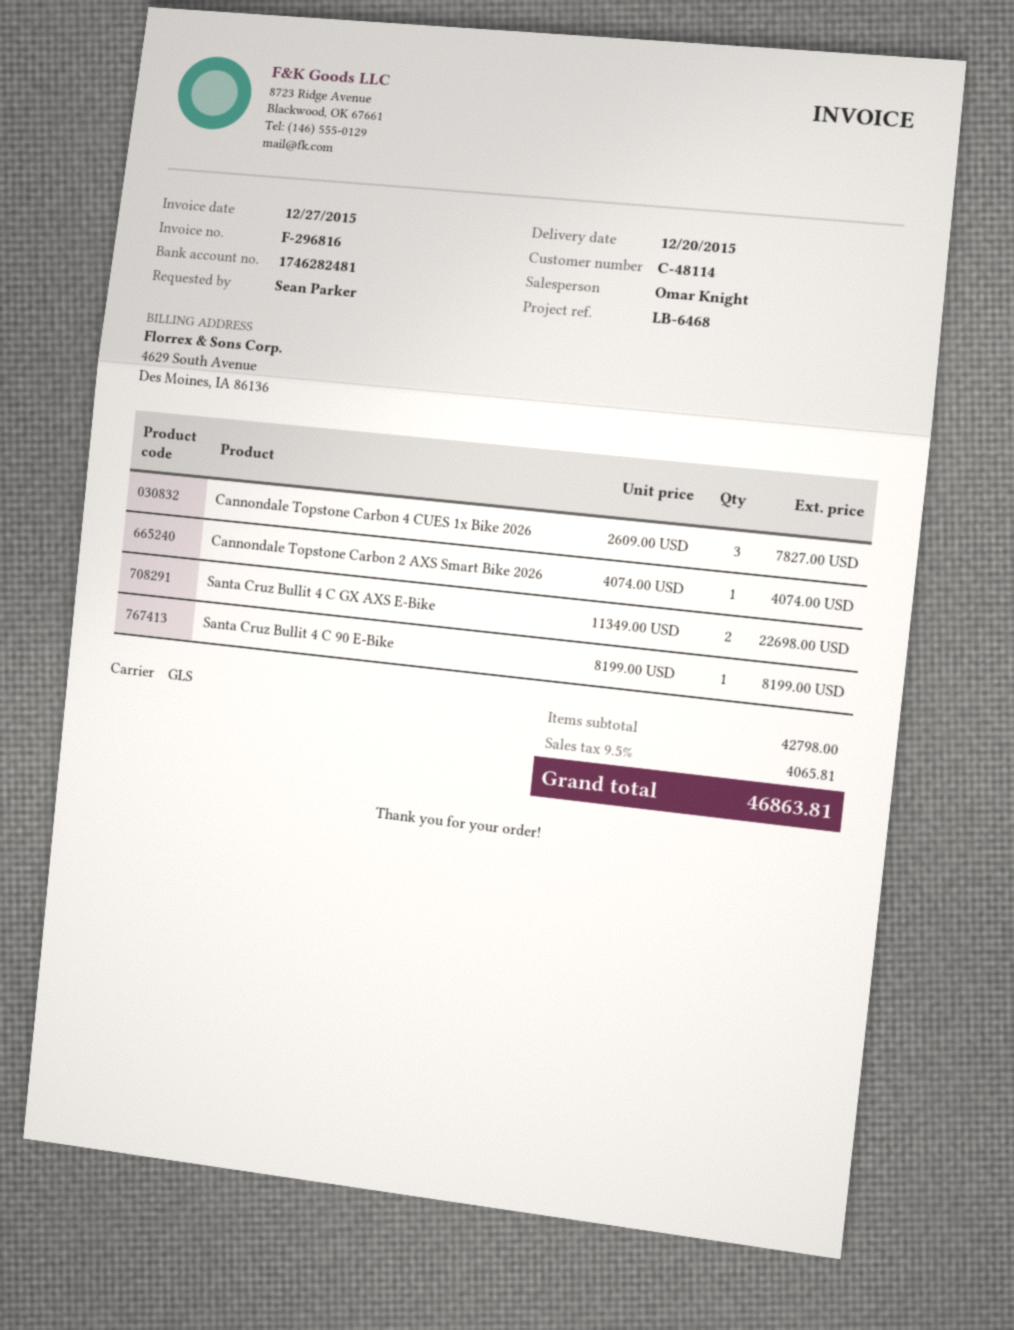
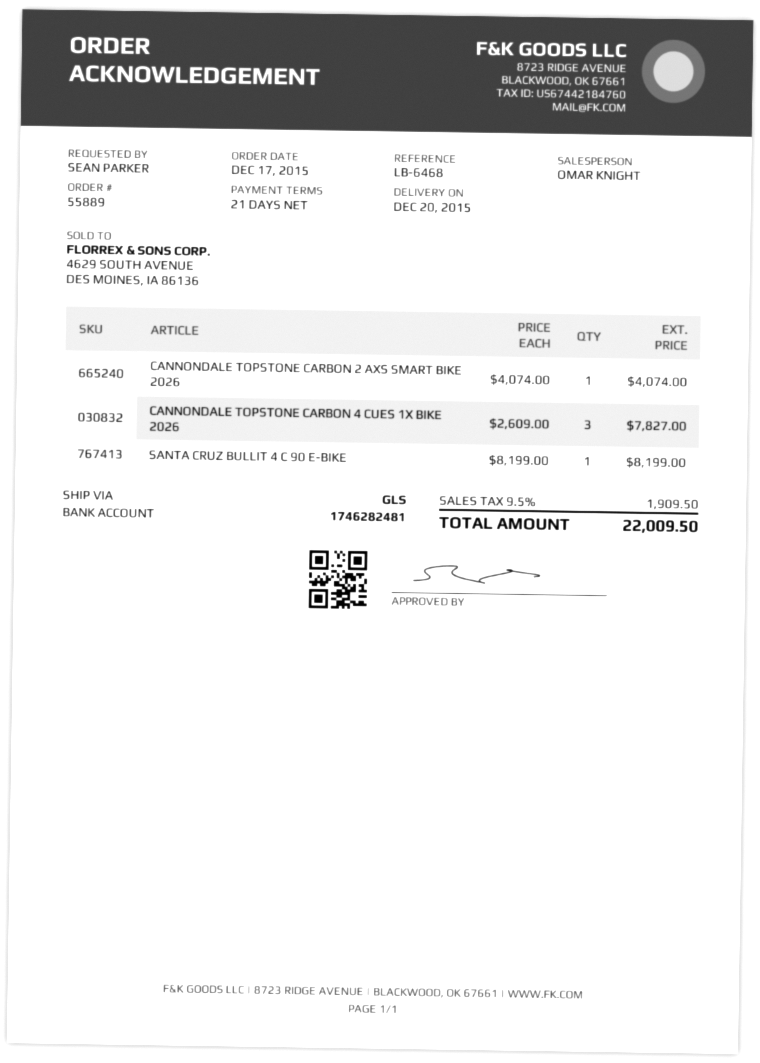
Santa Cruz Bullit 4 C GX AXS E-Bike: 2 x 11349.00 = 22698.00 -> none
tax: 9.5% = 4065.81 -> 9.5% = 1909.50
total: 46863.81 -> 22009.50

